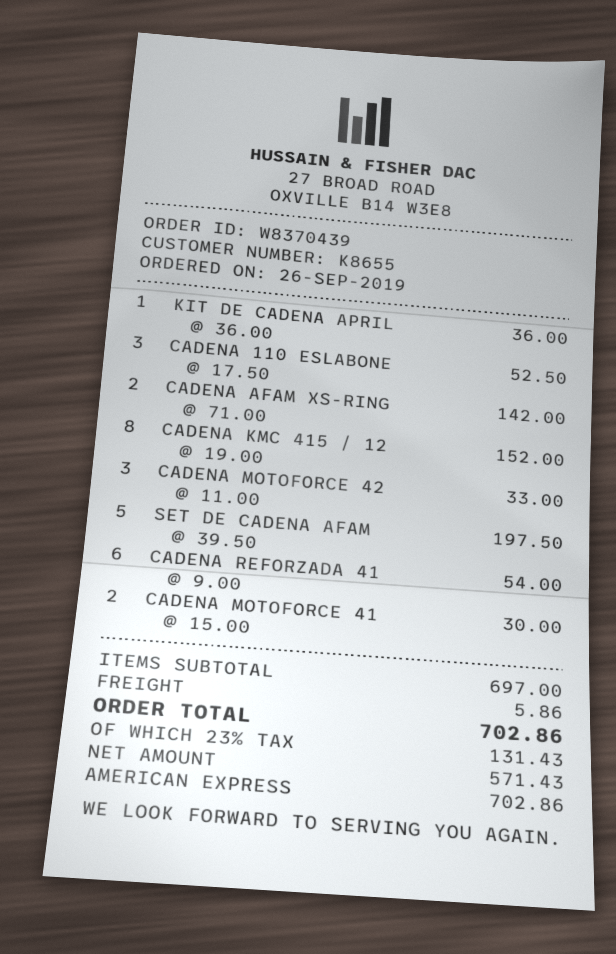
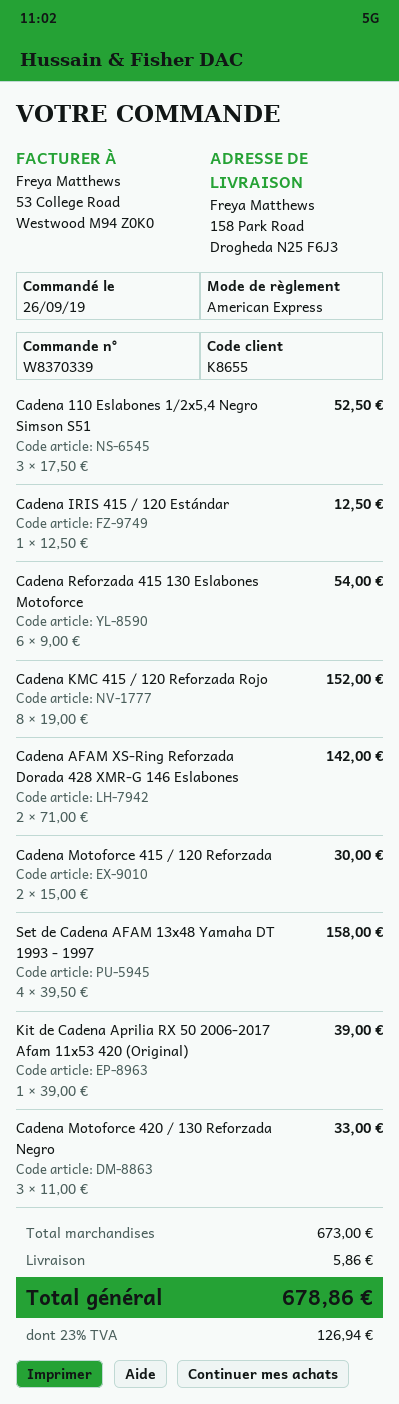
order number: W8370439 -> W8370339
KIT DE CADENA APRIL: 1 x 36.00 = 36.00 -> 1 x 39.00 = 39.00
SET DE CADENA AFAM: 5 x 39.50 = 197.50 -> 4 x 39.50 = 158.00
Cadena IRIS 415 / 120 Estándar: none -> 1 x 12.50 = 12.50
subtotal: 697.00 -> 673.00
tax: 23% = 131.43 -> 23% = 126.94
total: 702.86 -> 678.86

